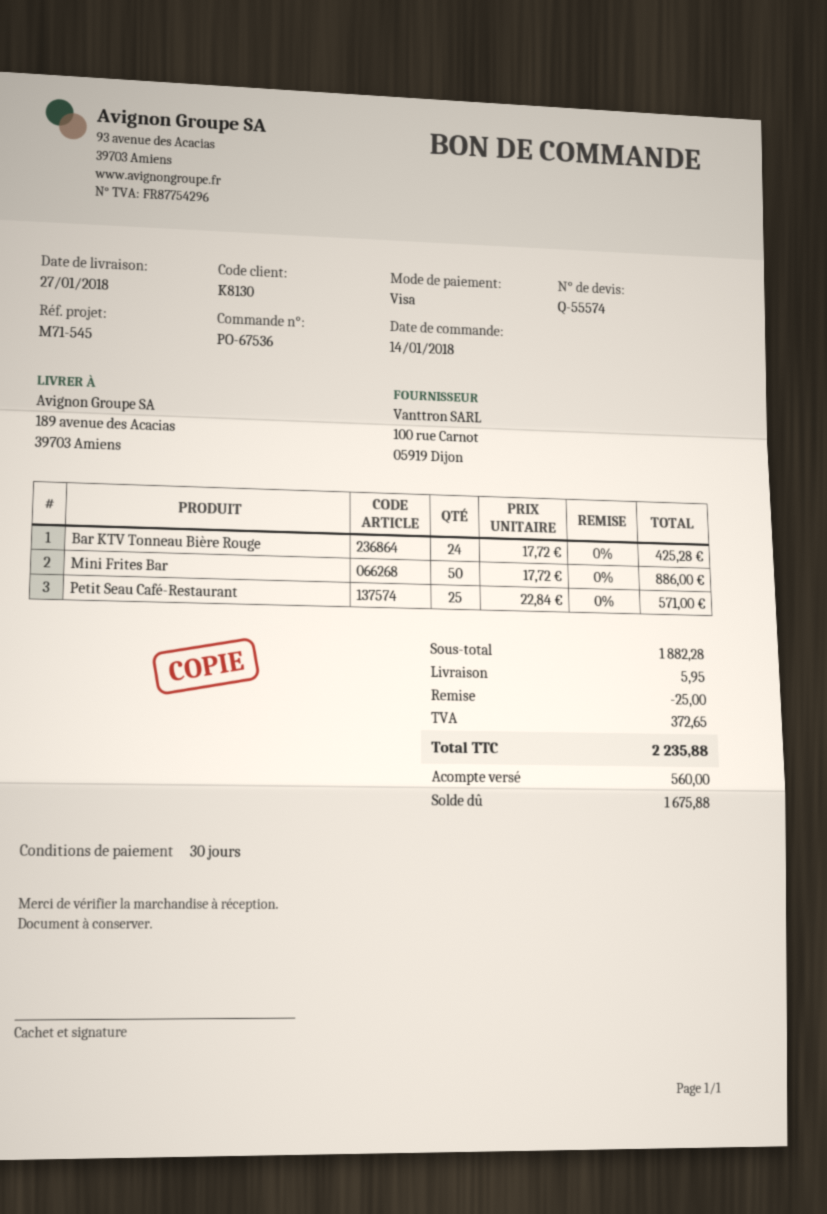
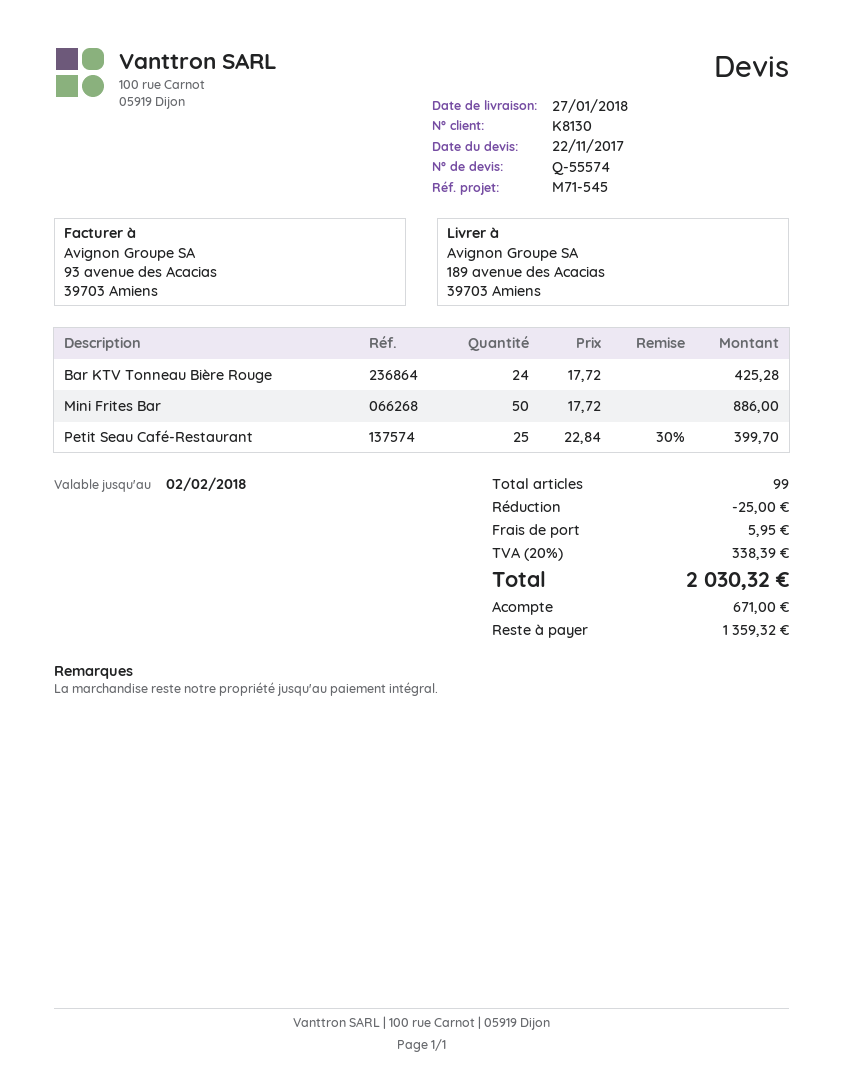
Petit Seau Café-Restaurant: 25 x 22.84 = 571.00 -> 25 x 22.84 - 30% = 399.70
tax: 372.65 -> 338.39
total: 2235.88 -> 2030.32
deposit: 560.00 -> 671.00
balance: 1675.88 -> 1359.32

